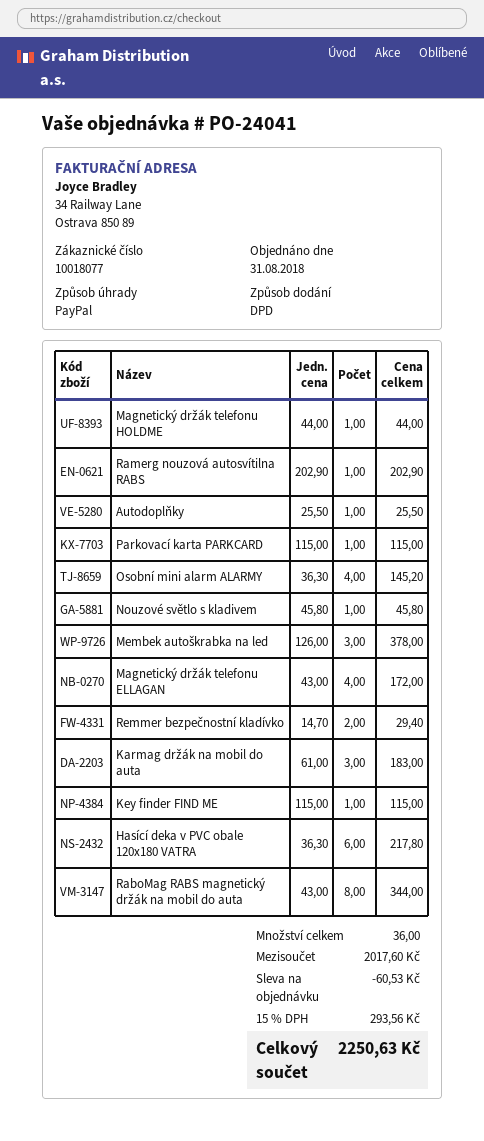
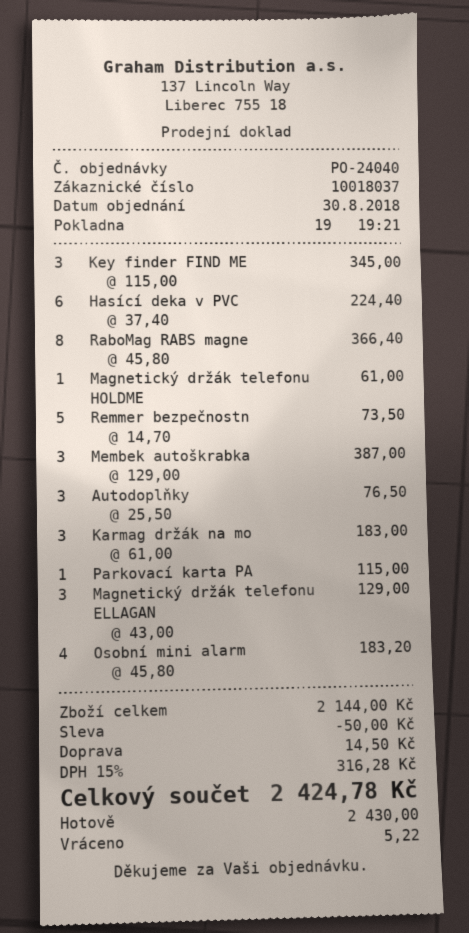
order number: PO-24041 -> PO-24040
order date: 2018-08-31 -> 2018-08-30
customer number: 10018077 -> 10018037
payment method: PayPal -> cash
Magnetický držák telefonu HOLDME: 1 x 44.00 = 44.00 -> 1 x 61.00 = 61.00
Ramerg nouzová autosvítilna RABS: 1 x 202.90 = 202.90 -> none
Autodoplňky: 1 x 25.50 = 25.50 -> 3 x 25.50 = 76.50
Osobní mini alarm ALARMY: 4 x 36.30 = 145.20 -> 4 x 45.80 = 183.20
Nouzové světlo s kladivem: 1 x 45.80 = 45.80 -> none
Membek autoškrabka na led: 3 x 126.00 = 378.00 -> 3 x 129.00 = 387.00
Magnetický držák telefonu ELLAGAN: 4 x 43.00 = 172.00 -> 3 x 43.00 = 129.00
Remmer bezpečnostní kladívko: 2 x 14.70 = 29.40 -> 5 x 14.70 = 73.50
Key finder FIND ME: 1 x 115.00 = 115.00 -> 3 x 115.00 = 345.00
Hasící deka v PVC obale 120x180 VATRA: 6 x 36.30 = 217.80 -> 6 x 37.40 = 224.40
RaboMag RABS magnetický držák na mobil do auta: 8 x 43.00 = 344.00 -> 8 x 45.80 = 366.40
subtotal: 2017.60 -> 2144.00
discount: 60.53 -> 50.00
shipping: none -> 14.50
tax: 15% = 293.56 -> 15% = 316.28
total: 2250.63 -> 2424.78

